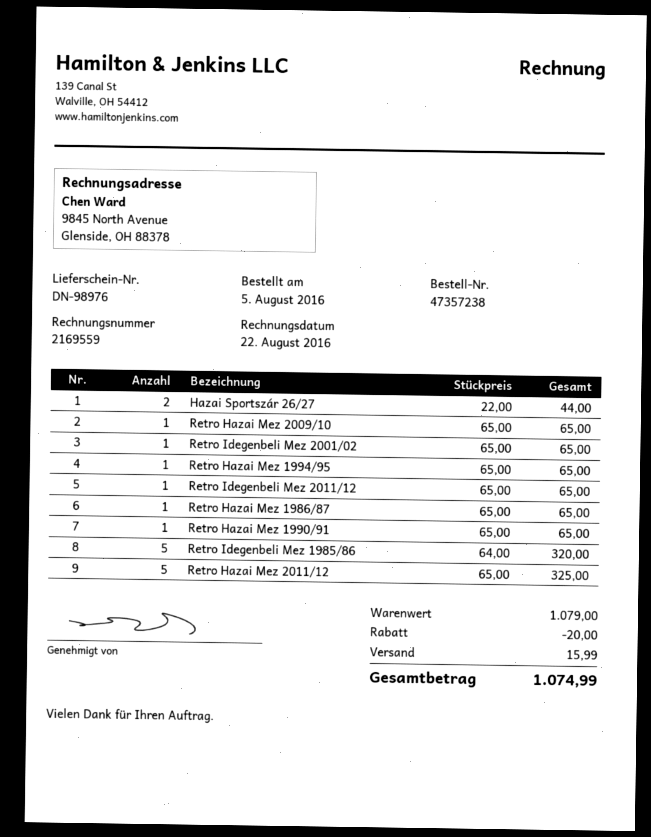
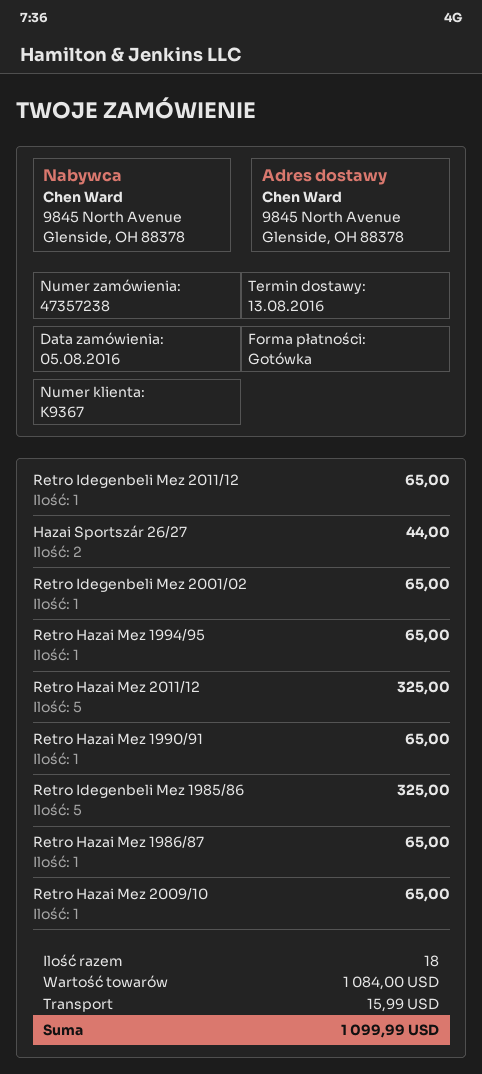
Retro Idegenbeli Mez 1985/86: 5 for 320.00 -> 5 for 325.00
subtotal: 1079.00 -> 1084.00
discount: 20.00 -> none
total: 1074.99 -> 1099.99

